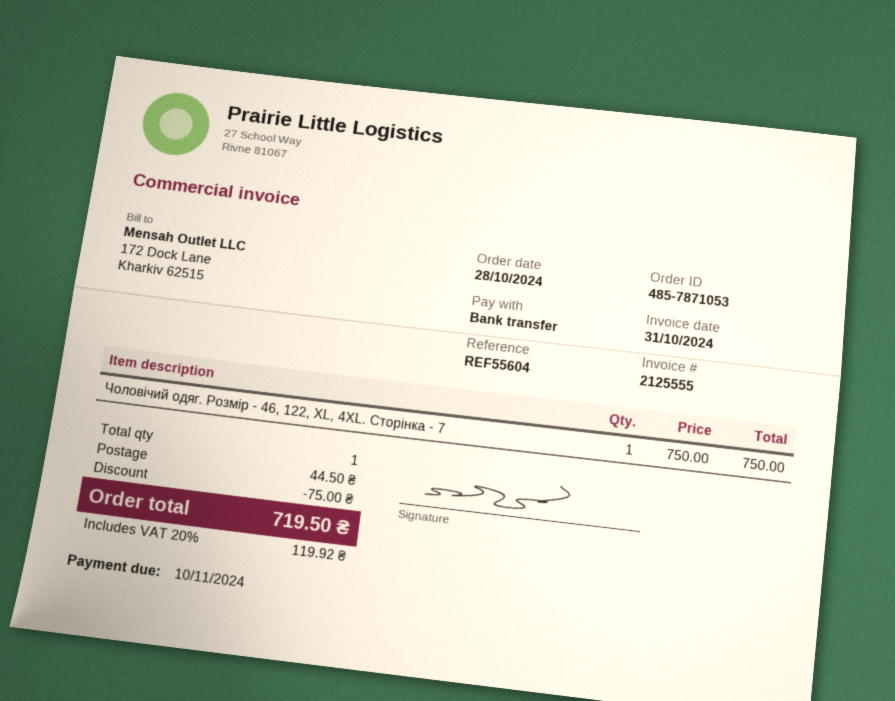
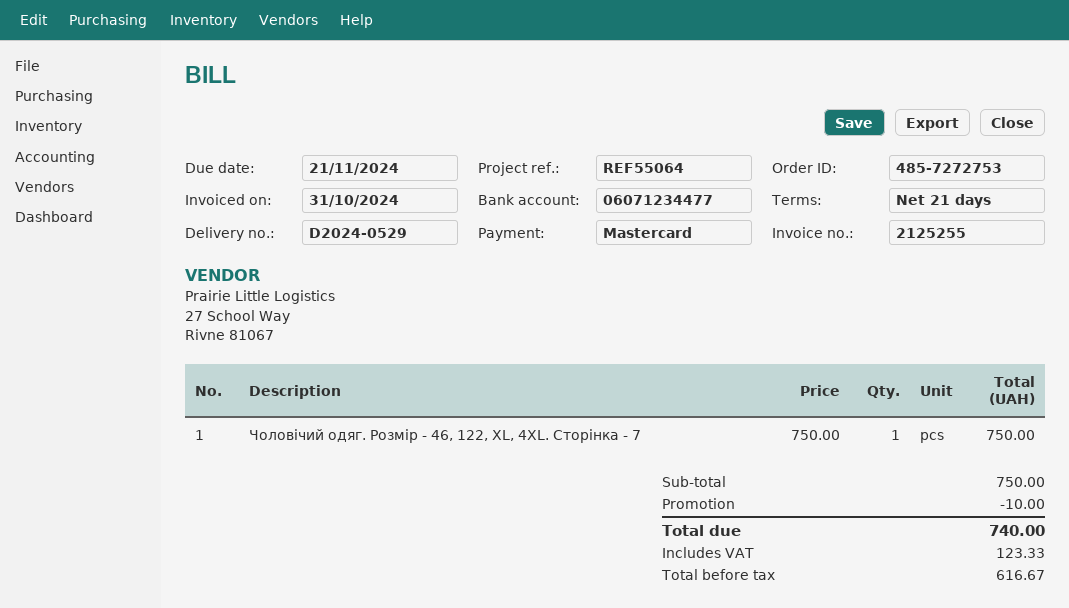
order number: 485-7871053 -> 485-7272753
invoice number: 2125555 -> 2125255
due date: 2024-11-10 -> 2024-11-21
reference: REF55604 -> REF55064
payment method: bank transfer -> Mastercard
discount: 75.00 -> 10.00
shipping: 44.50 -> none
tax: 119.92 -> 123.33
total: 719.50 -> 740.00

